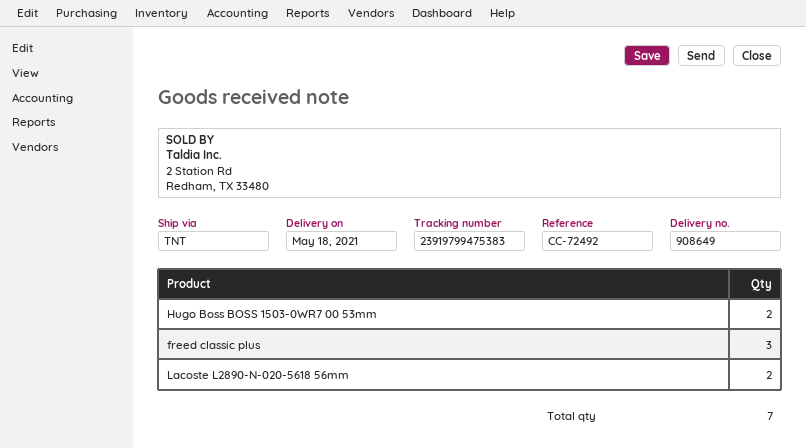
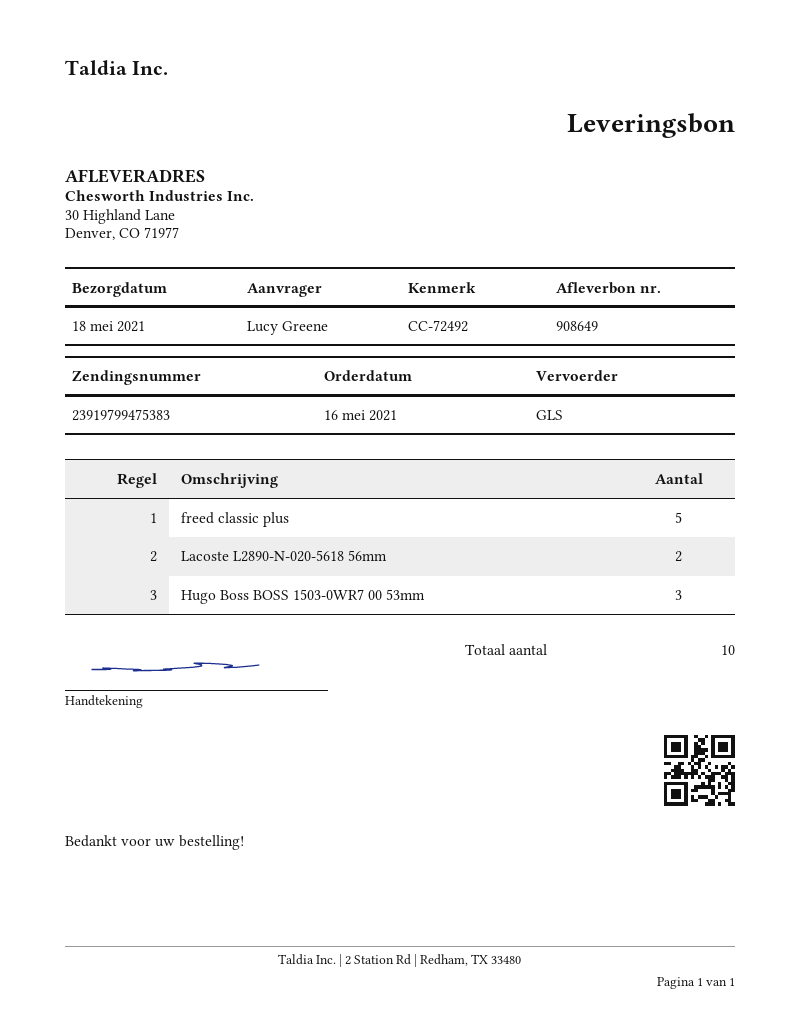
shipping method: TNT -> GLS
Hugo Boss BOSS 1503-0WR7 00 53mm: 2 -> 3
freed classic plus: 3 -> 5
total quantity: 7 -> 10

